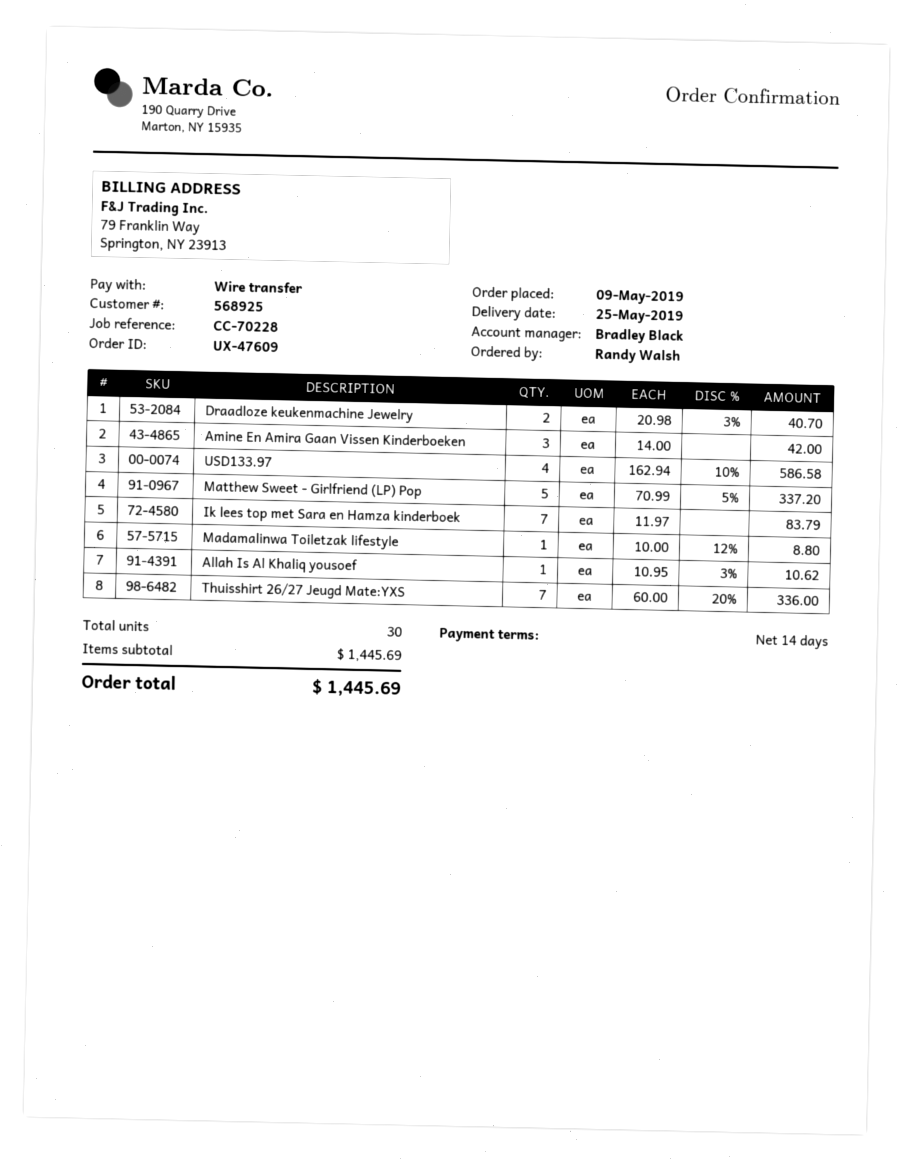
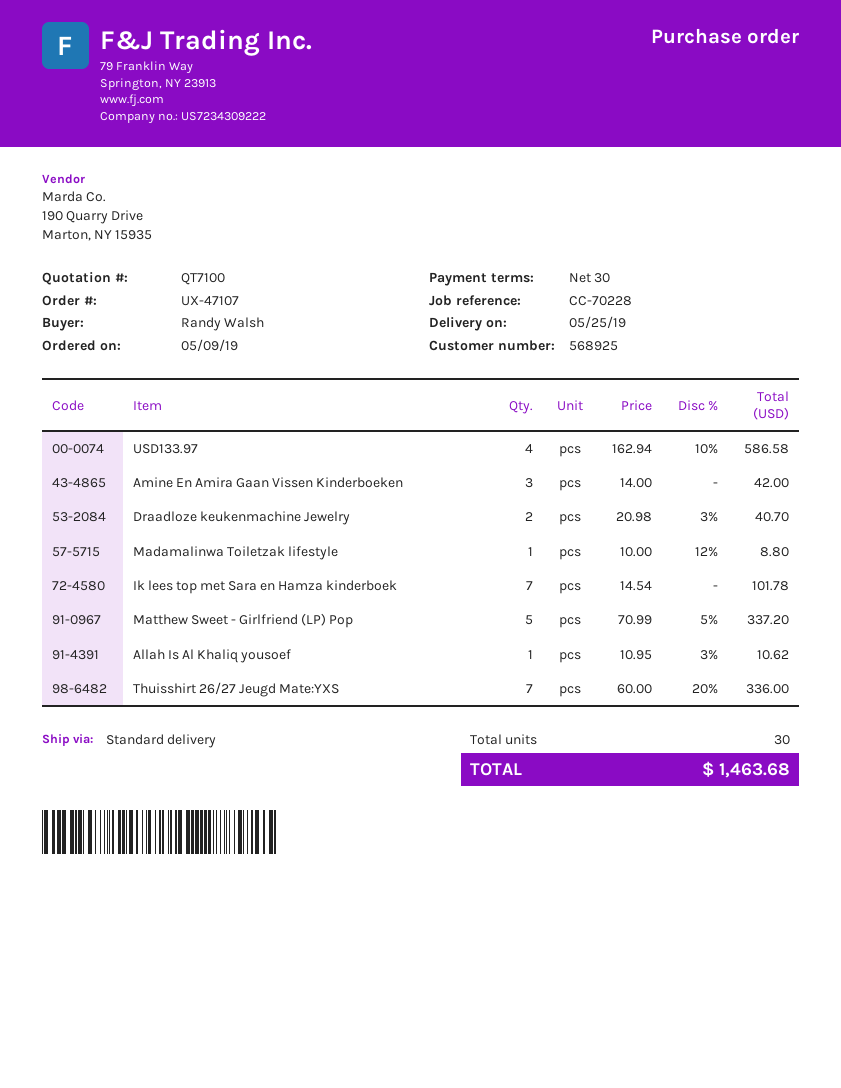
order number: UX-47609 -> UX-47107
payment terms: 14 days -> 30 days
Ik lees top met Sara en Hamza kinderboek: 7 x 11.97 = 83.79 -> 7 x 14.54 = 101.78
total: 1445.69 -> 1463.68

